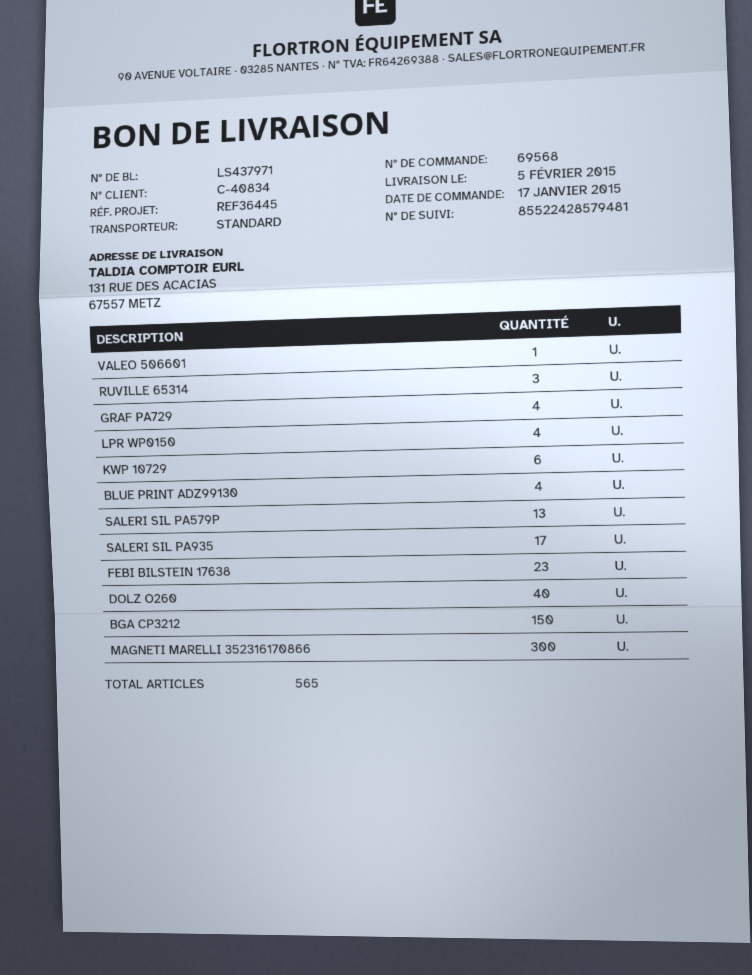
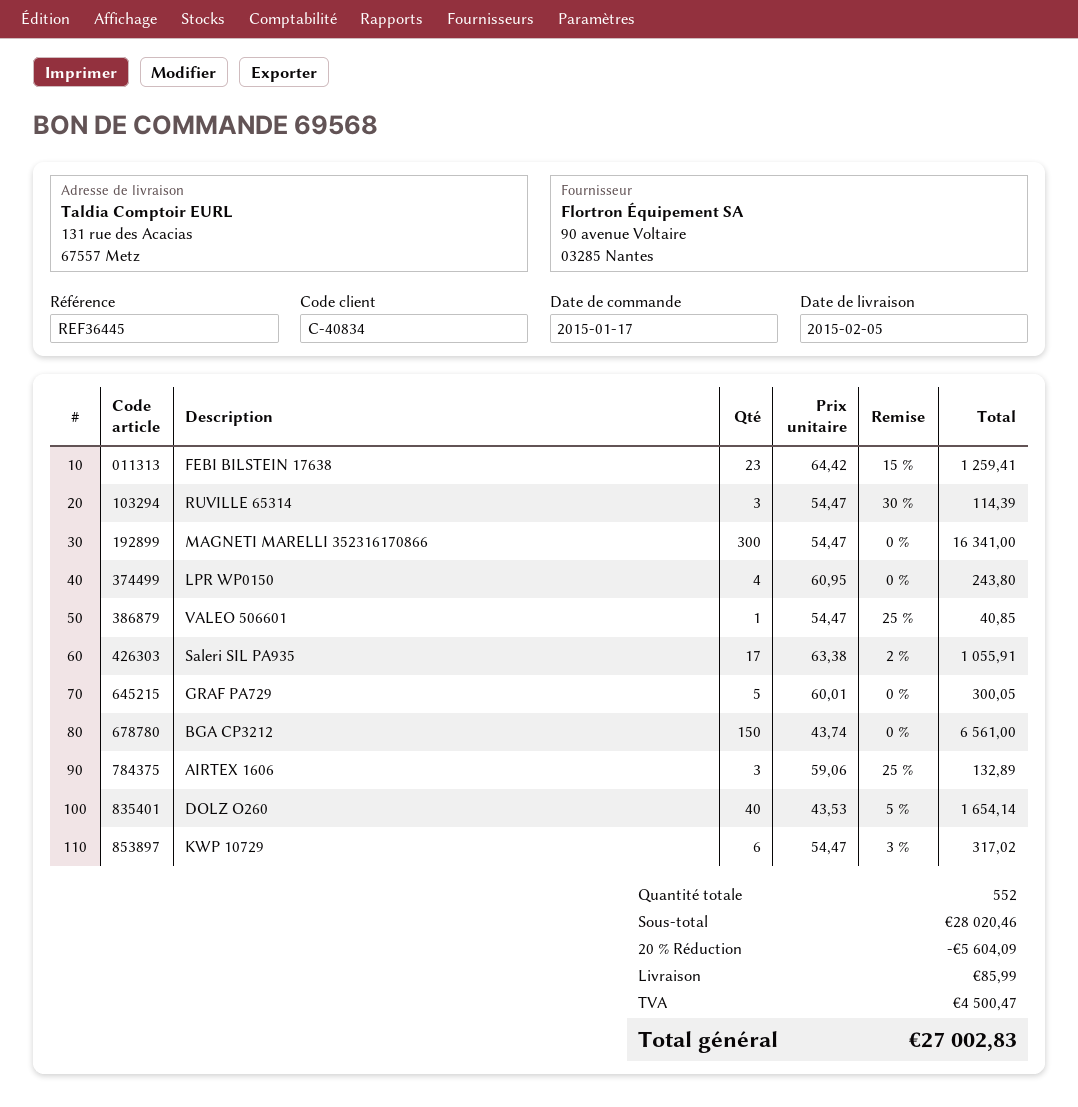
GRAF PA729: 4 -> 5
BLUE PRINT ADZ99130: 4 -> none
SALERI SIL PA579P: 13 -> none
AIRTEX 1606: none -> 3
total quantity: 565 -> 552

